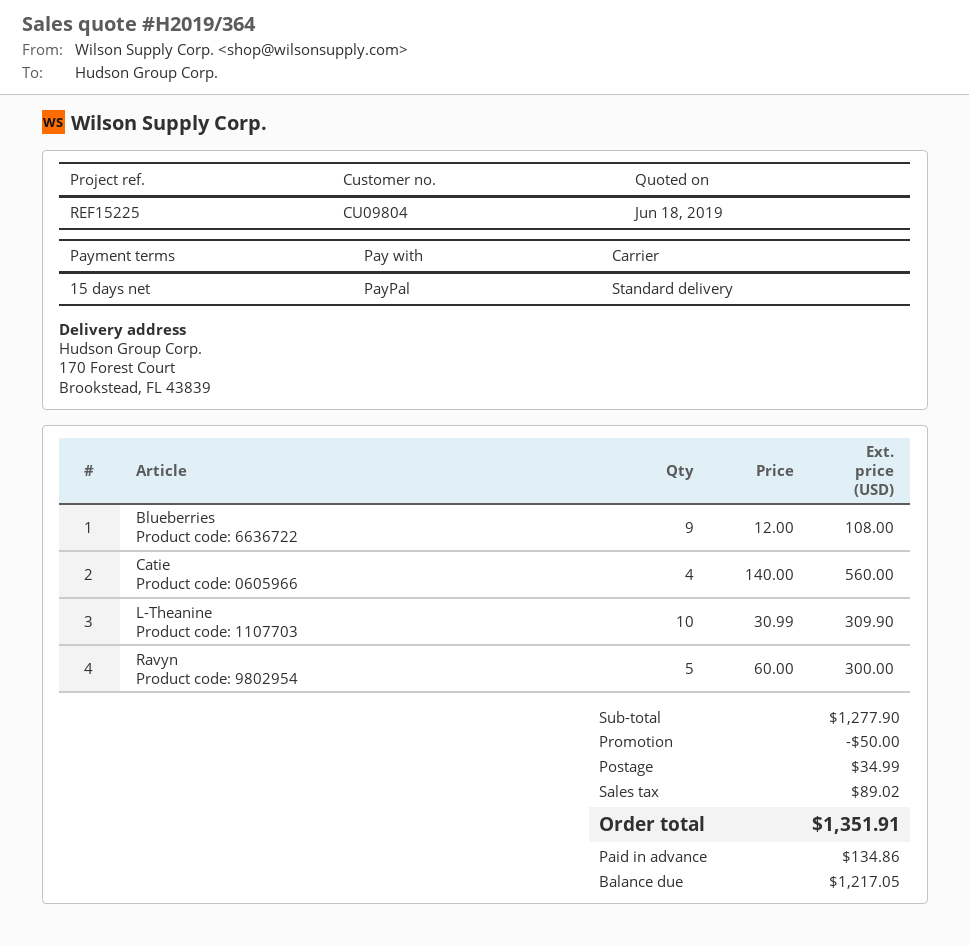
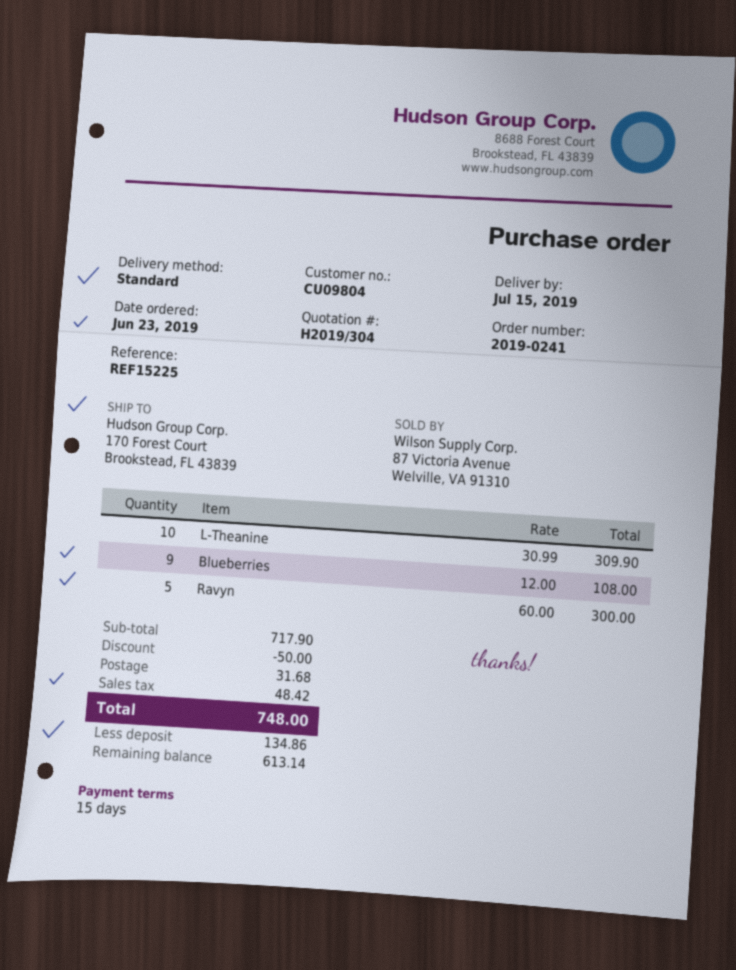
quote number: H2019/364 -> H2019/304
Catie: 4 x 140.00 = 560.00 -> none
subtotal: 1277.90 -> 717.90
shipping: 34.99 -> 31.68
tax: 89.02 -> 48.42
total: 1351.91 -> 748.00
balance: 1217.05 -> 613.14

